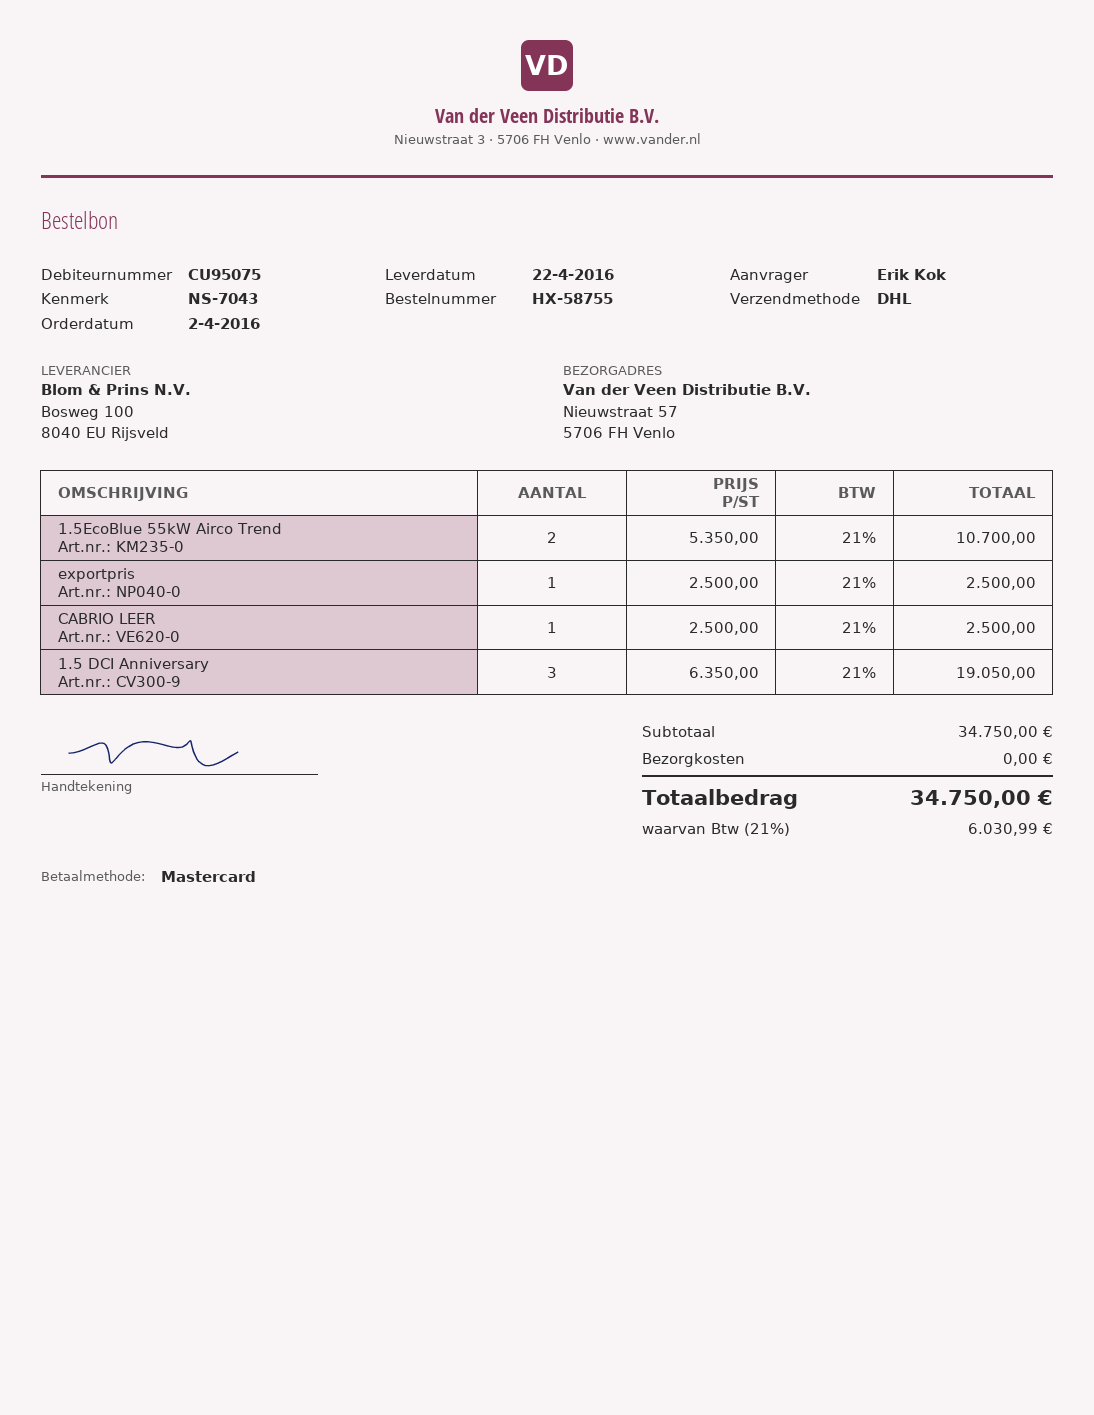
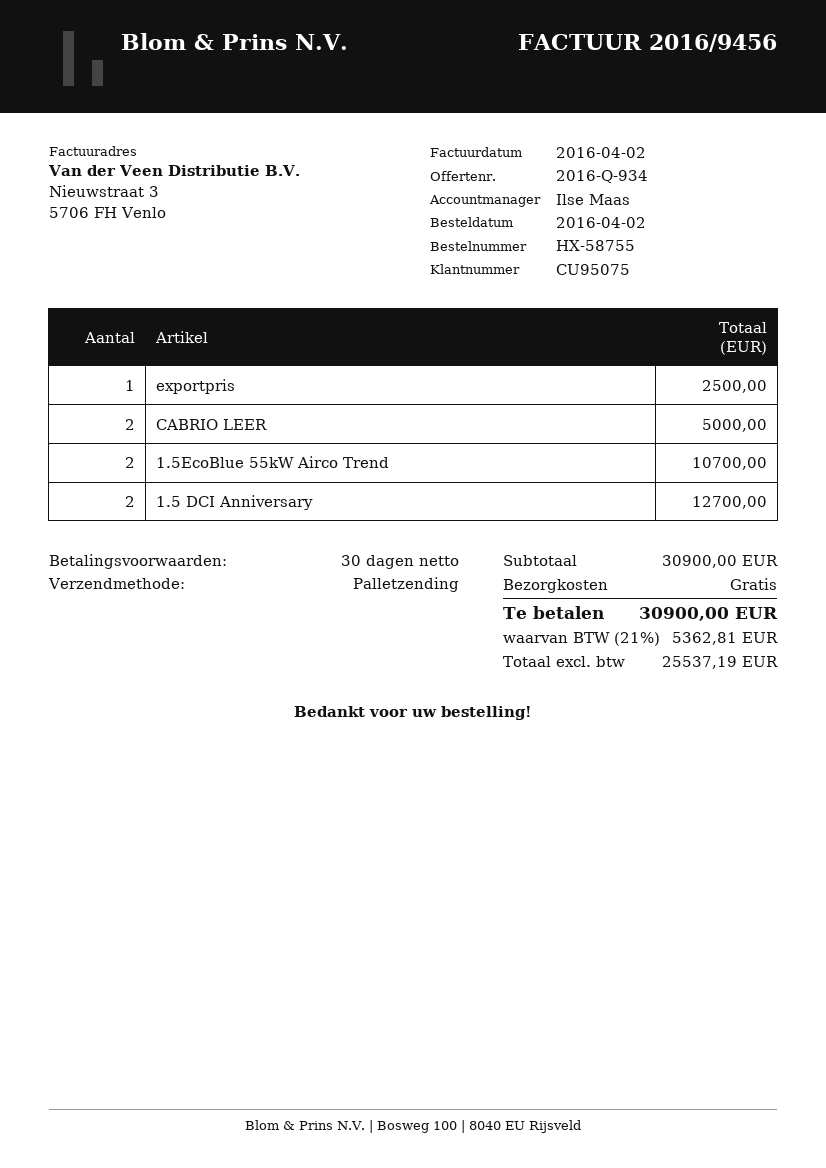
shipping method: DHL -> pallet freight
CABRIO LEER: 1 for 2500.00 -> 2 for 5000.00
1.5 DCI Anniversary: 3 for 19050.00 -> 2 for 12700.00
subtotal: 34750.00 -> 30900.00
tax: 21% = 6030.99 -> 21% = 5362.81
total: 34750.00 -> 30900.00

